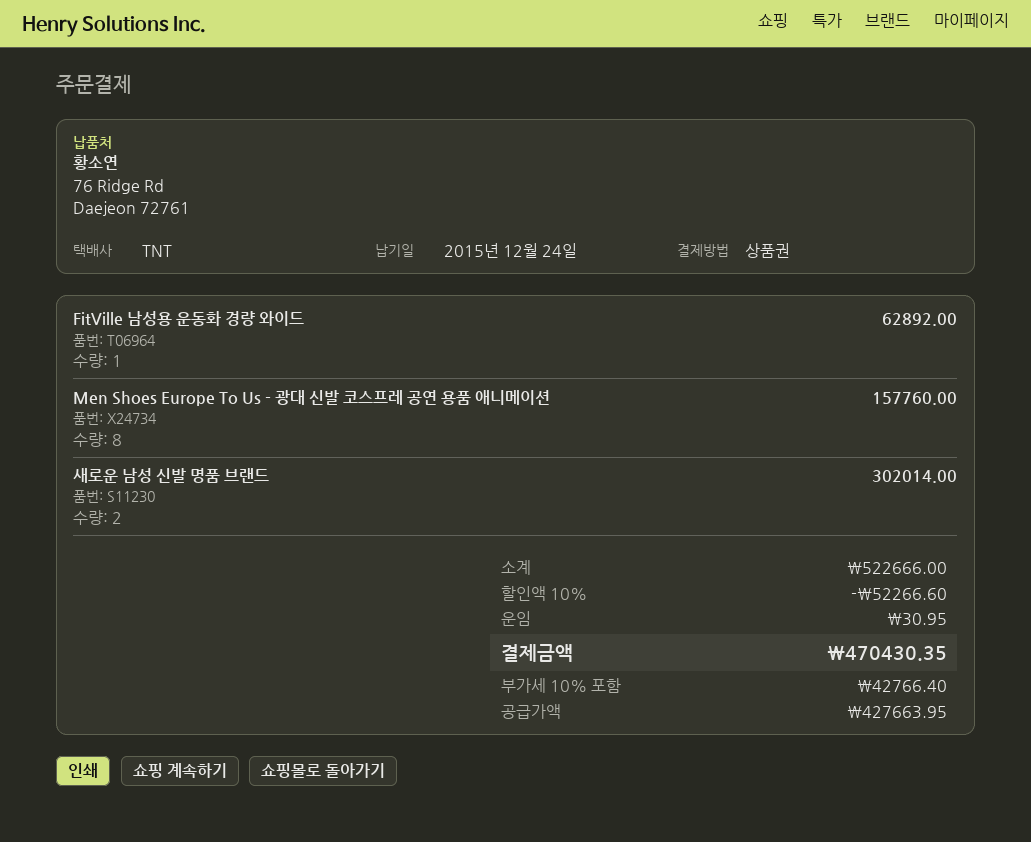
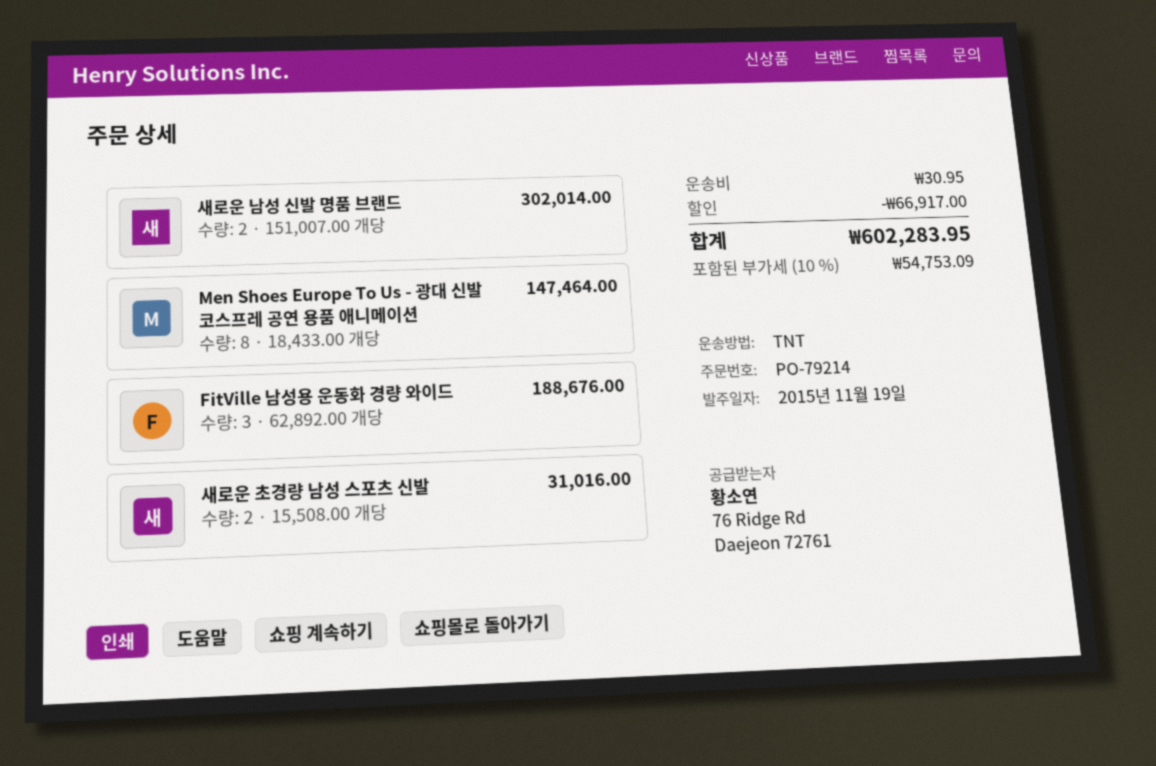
FitVille 남성용 운동화 경량 와이드: 1 for 62892.00 -> 3 for 188676.00
Men Shoes Europe To Us - 광대 신발 코스프레 공연 용품 애니메이션: 8 for 157760.00 -> 8 for 147464.00
새로운 초경량 남성 스포츠 신발: none -> 2 for 31016.00
discount: 52266.60 -> 66917.00
tax: 10% = 42766.40 -> 10% = 54753.09
total: 470430.35 -> 602283.95

